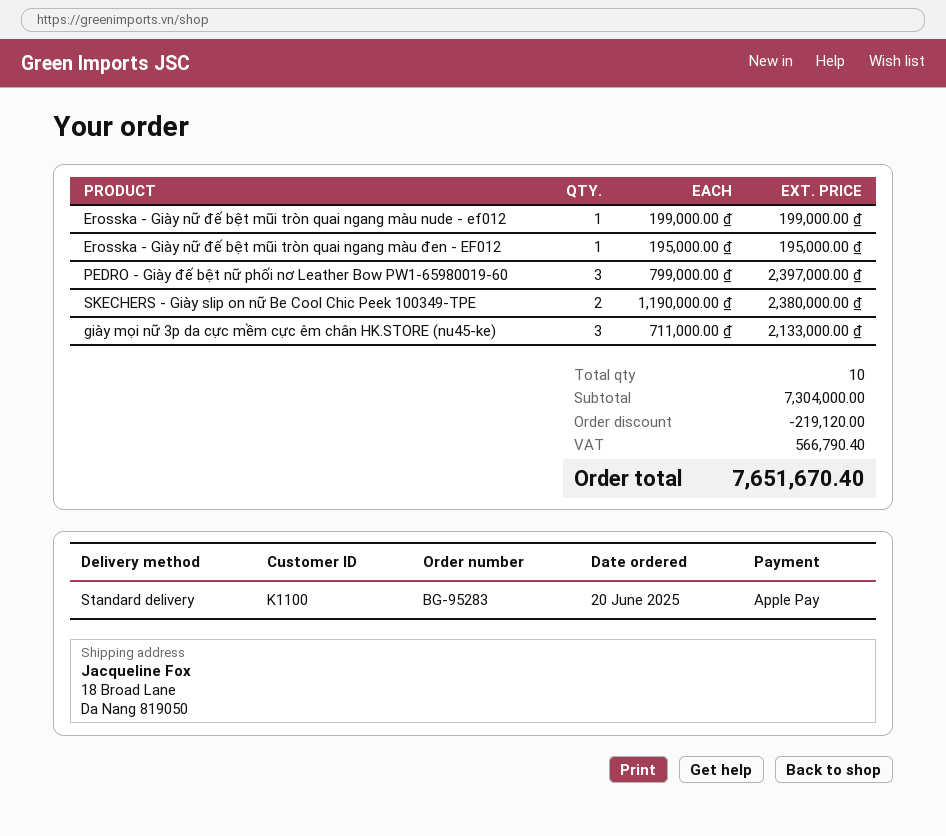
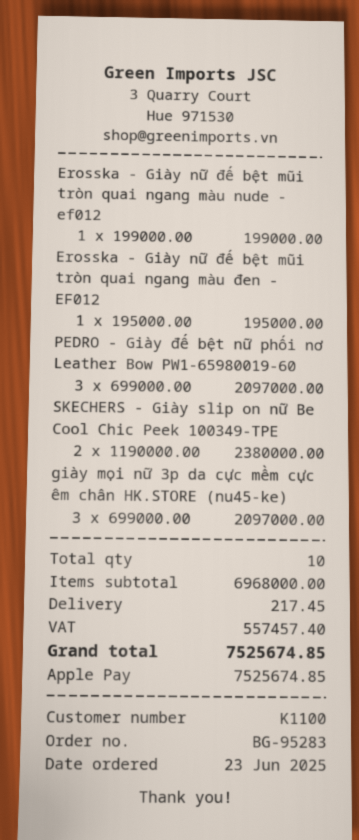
order date: 2025-06-20 -> 2025-06-23
PEDRO - Giày đế bệt nữ phối nơ Leather Bow PW1-65980019-60: 3 x 799000.00 = 2397000.00 -> 3 x 699000.00 = 2097000.00
giày mọi nữ 3p da cực mềm cực êm chân HK.STORE (nu45-ke): 3 x 711000.00 = 2133000.00 -> 3 x 699000.00 = 2097000.00
subtotal: 7304000.00 -> 6968000.00
discount: 219120.00 -> none
shipping: none -> 217.45
tax: 566790.40 -> 557457.40
total: 7651670.40 -> 7525674.85

